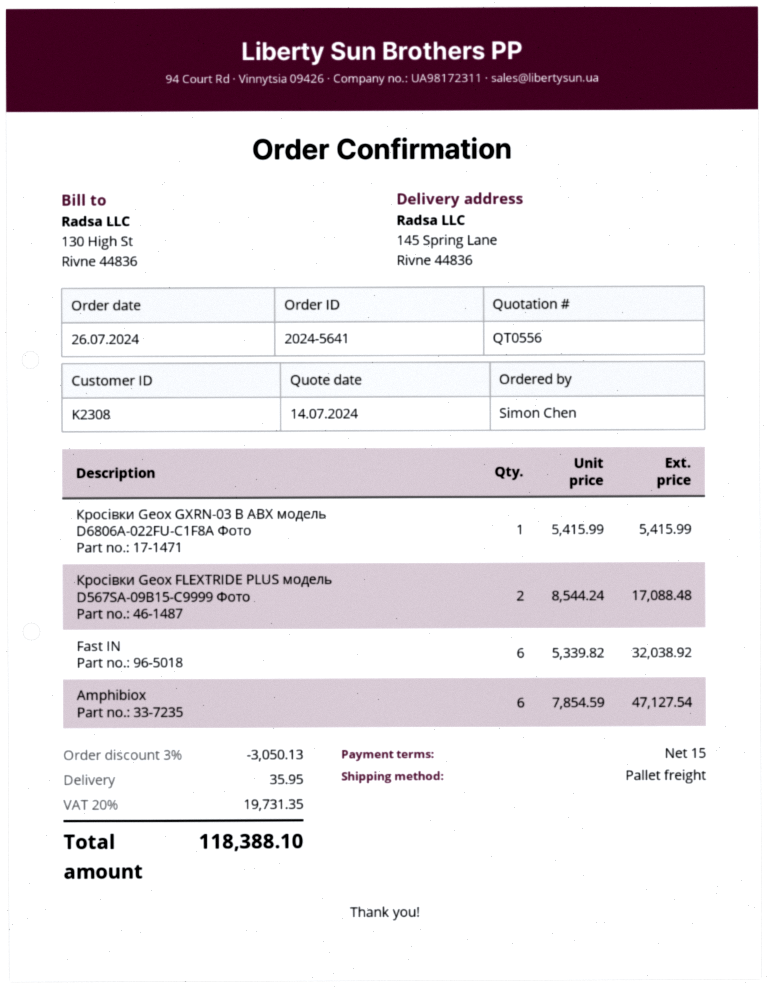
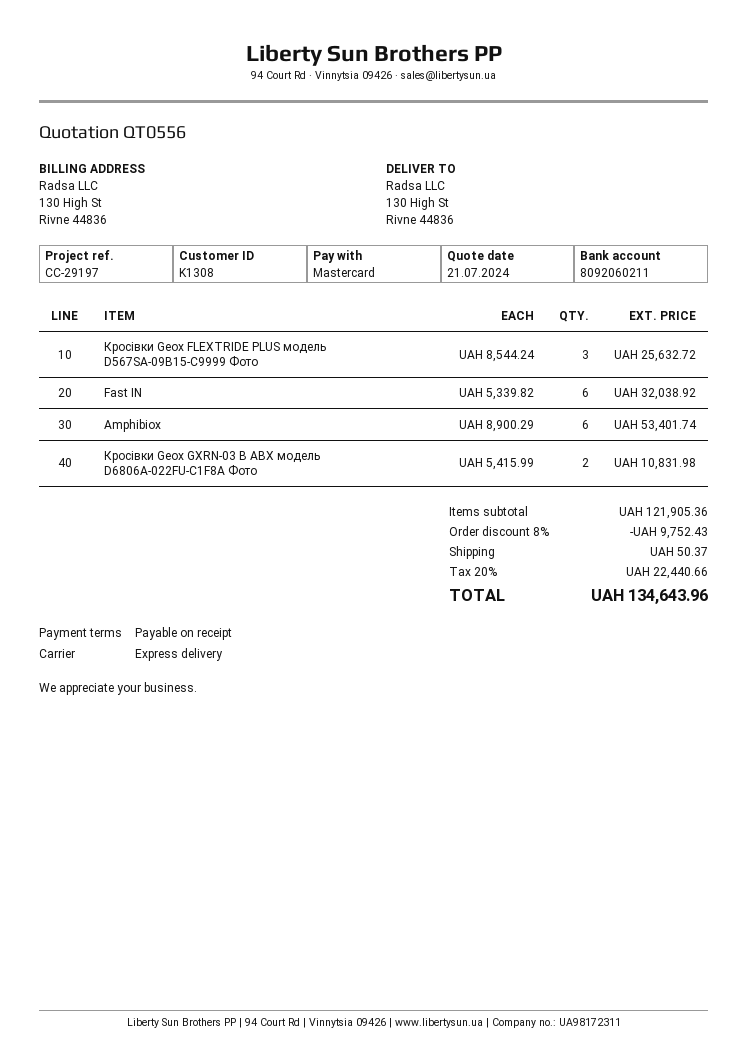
quote date: 2024-07-14 -> 2024-07-21
payment terms: 15 days -> on receipt
customer number: K2308 -> K1308
shipping method: pallet freight -> express
ship to: 145 Spring Lane, Rivne 44836 -> 130 High St, Rivne 44836
Кросівки Geox GXRN-03 B ABX модель D6806A-022FU-C1F8A Фото: 1 x 5415.99 = 5415.99 -> 2 x 5415.99 = 10831.98
Кросівки Geox FLEXTRIDE PLUS модель D567SA-09B15-C9999 Фото: 2 x 8544.24 = 17088.48 -> 3 x 8544.24 = 25632.72
Amphibiox: 6 x 7854.59 = 47127.54 -> 6 x 8900.29 = 53401.74
discount: 3% = 3050.13 -> 8% = 9752.43
shipping: 35.95 -> 50.37
tax: 20% = 19731.35 -> 20% = 22440.66
total: 118388.10 -> 134643.96

